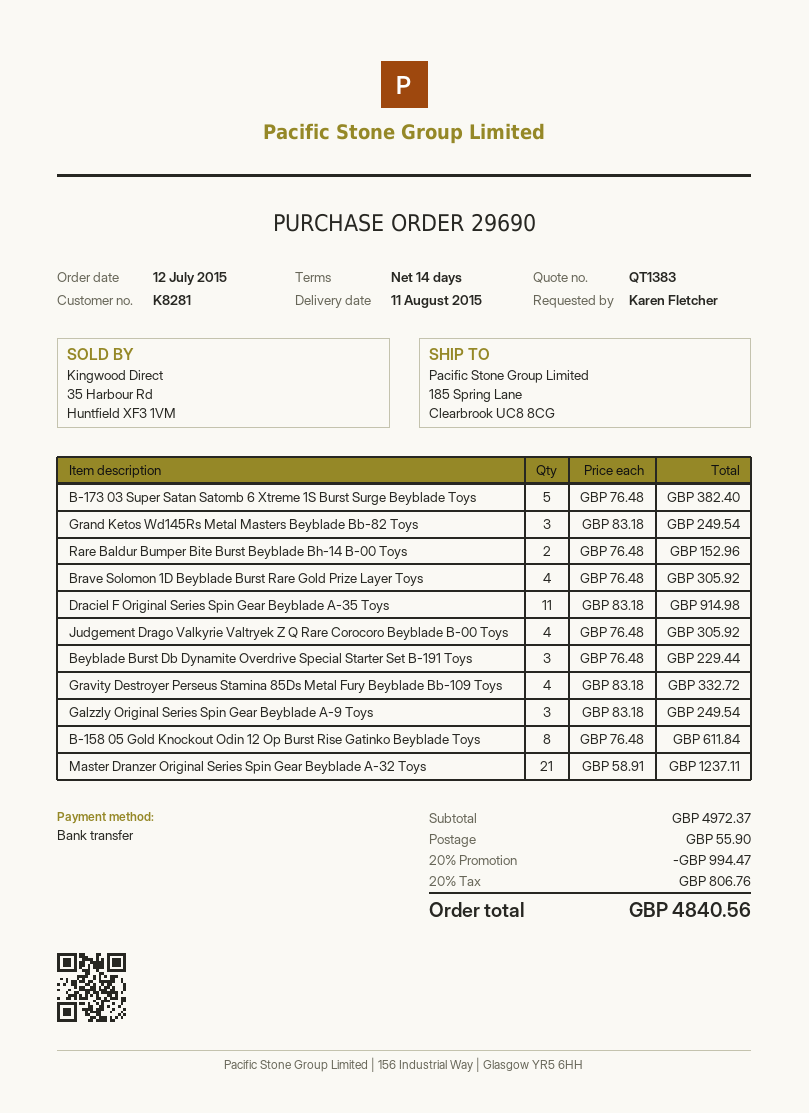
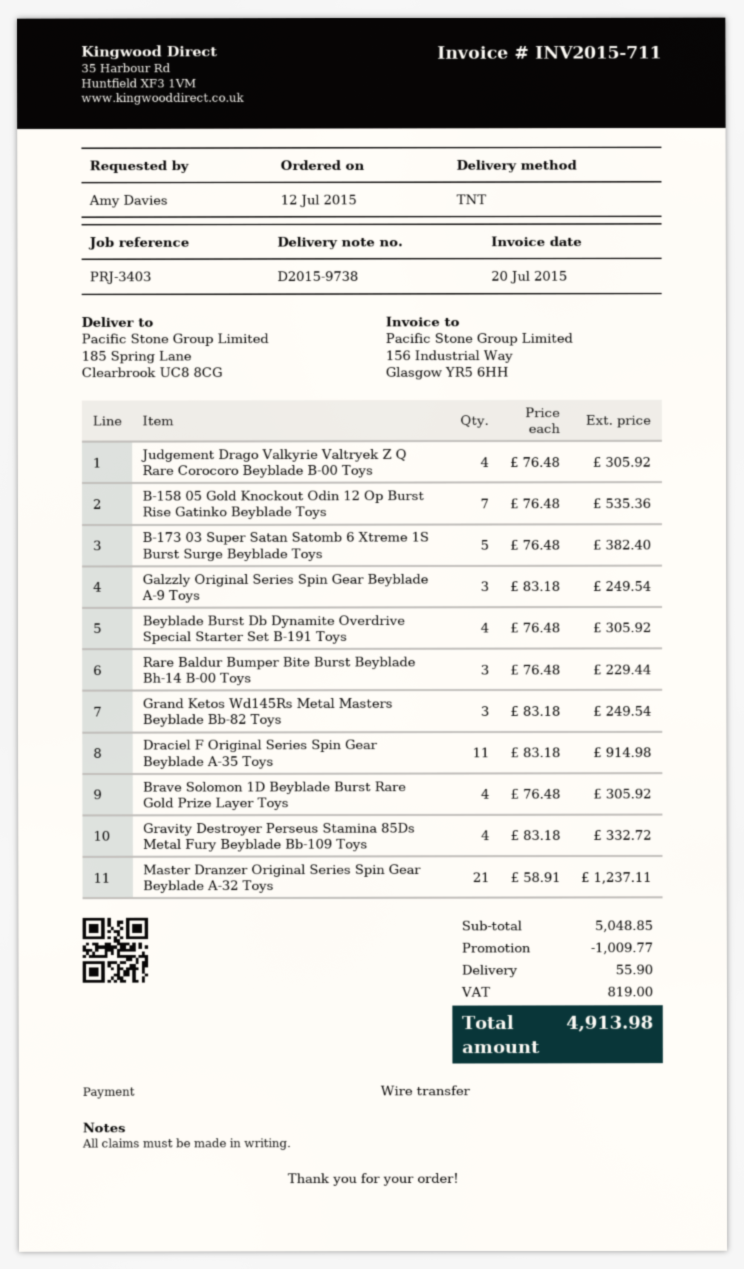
ordered by: Karen Fletcher -> Amy Davies
Rare Baldur Bumper Bite Burst Beyblade Bh-14 B-00 Toys: 2 x 76.48 = 152.96 -> 3 x 76.48 = 229.44
Beyblade Burst Db Dynamite Overdrive Special Starter Set B-191 Toys: 3 x 76.48 = 229.44 -> 4 x 76.48 = 305.92
B-158 05 Gold Knockout Odin 12 Op Burst Rise Gatinko Beyblade Toys: 8 x 76.48 = 611.84 -> 7 x 76.48 = 535.36
subtotal: 4972.37 -> 5048.85
discount: 994.47 -> 1009.77
tax: 806.76 -> 819.00
total: 4840.56 -> 4913.98

